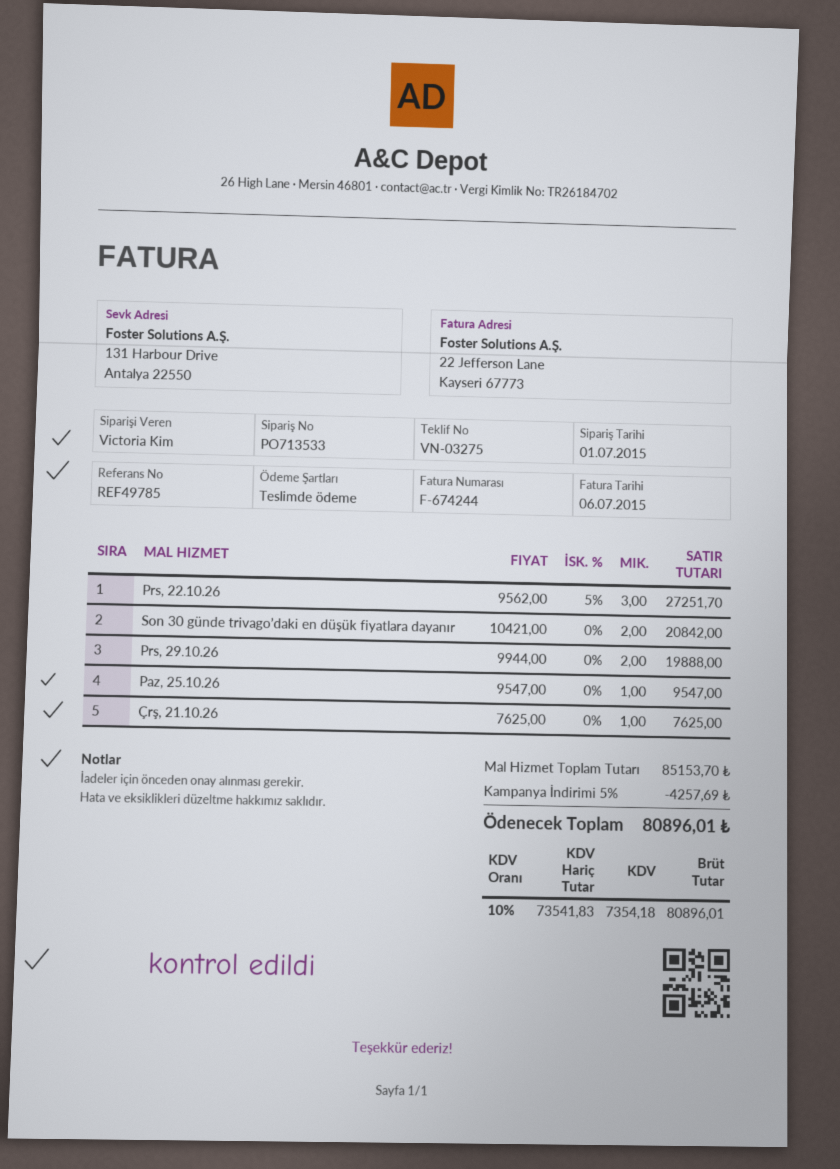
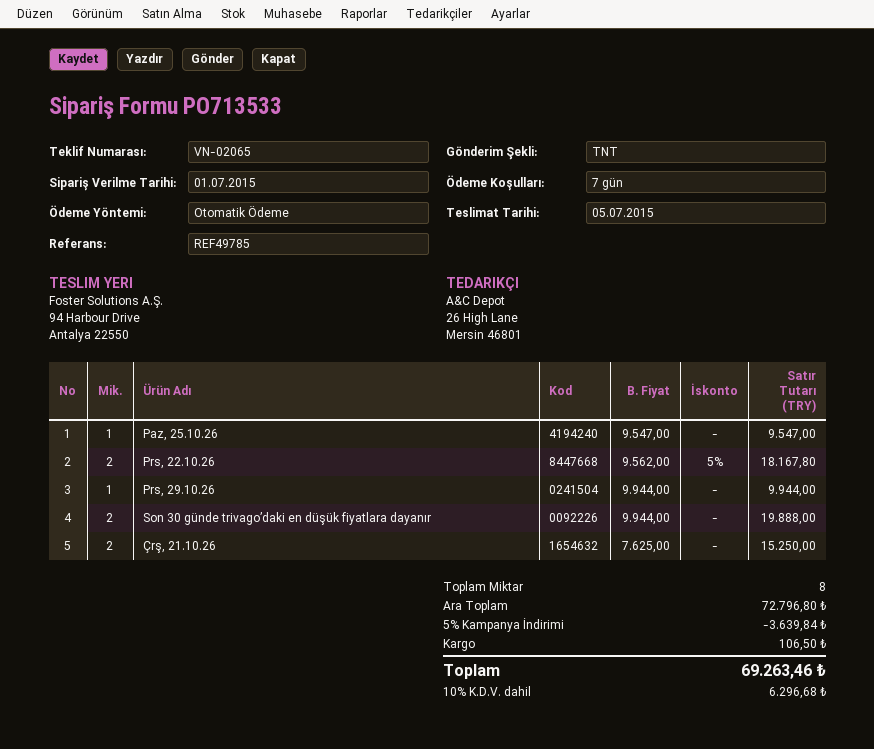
quote number: VN-03275 -> VN-02065
payment terms: on receipt -> 7 days
ship to: 131 Harbour Drive, Antalya 22550 -> 94 Harbour Drive, Antalya 22550
Prs, 22.10.26: 3 x 9562.00 - 5% = 27251.70 -> 2 x 9562.00 - 5% = 18167.80
Son 30 günde trivago’daki en düşük fiyatlara dayanır: 2 x 10421.00 = 20842.00 -> 2 x 9944.00 = 19888.00
Prs, 29.10.26: 2 x 9944.00 = 19888.00 -> 1 x 9944.00 = 9944.00
Çrş, 21.10.26: 1 x 7625.00 = 7625.00 -> 2 x 7625.00 = 15250.00
subtotal: 85153.70 -> 72796.80
discount: 5% = 4257.69 -> 5% = 3639.84
shipping: none -> 106.50
tax: 10% = 7354.18 -> 10% = 6296.68
total: 80896.01 -> 69263.46

